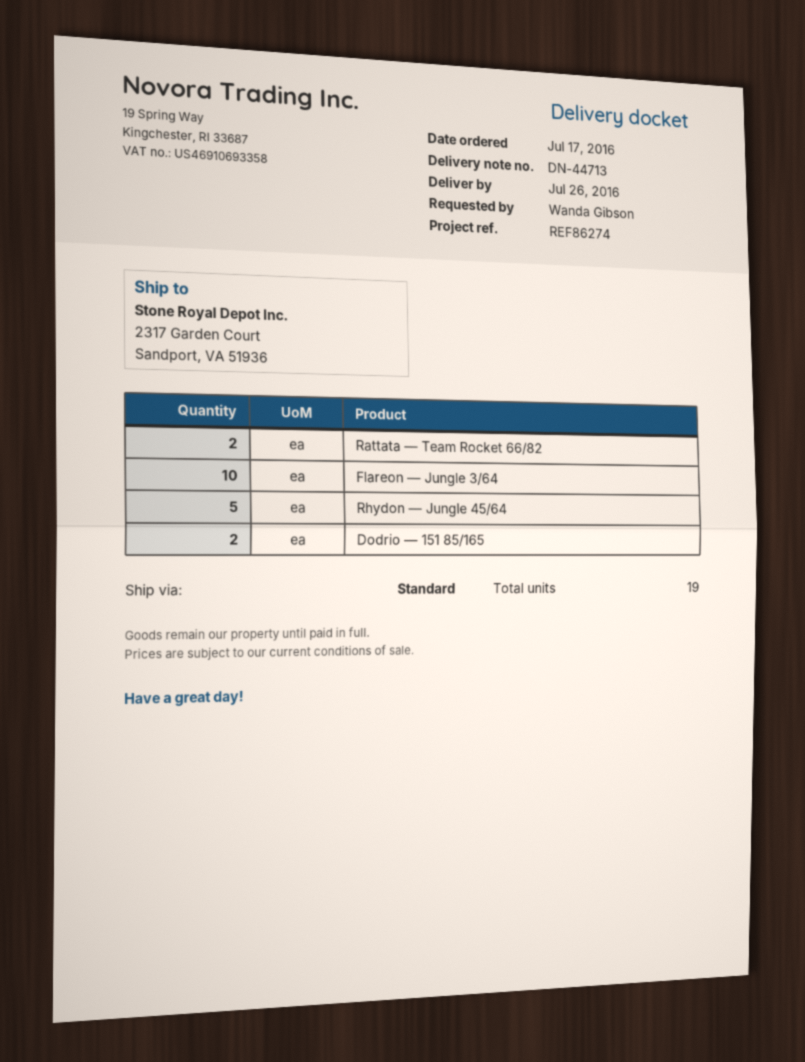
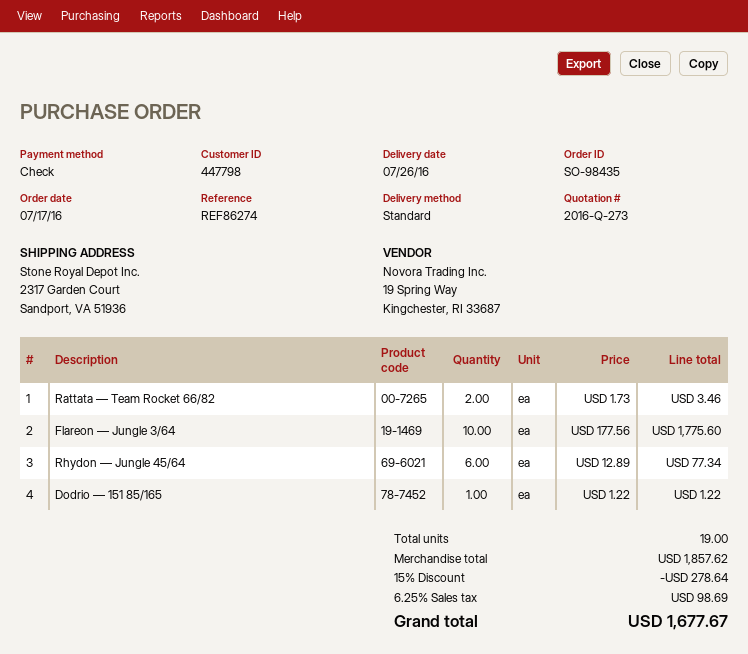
Rhydon — Jungle 45/64: 5 -> 6
Dodrio — 151 85/165: 2 -> 1

